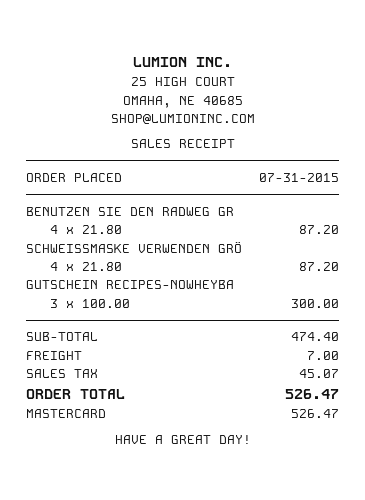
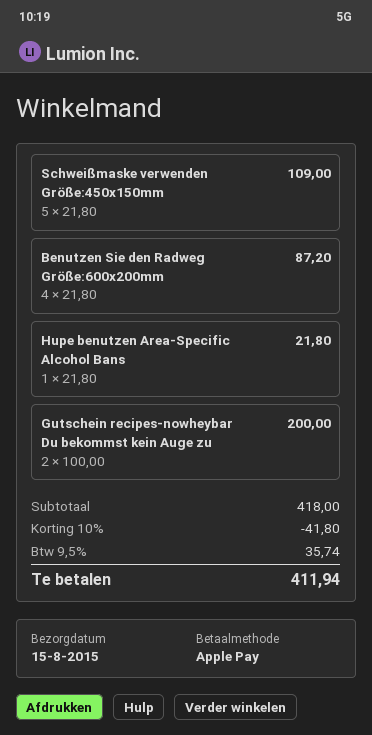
payment method: Mastercard -> Apple Pay
SCHWEISSMASKE VERWENDEN GRÖ: 4 x 21.80 = 87.20 -> 5 x 21.80 = 109.00
GUTSCHEIN RECIPES-NOWHEYBA: 3 x 100.00 = 300.00 -> 2 x 100.00 = 200.00
Hupe benutzen Area-Specific Alcohol Bans: none -> 1 x 21.80 = 21.80
subtotal: 474.40 -> 418.00
discount: none -> 10% = 41.80
shipping: 7.00 -> none
tax: 45.07 -> 35.74
total: 526.47 -> 411.94

